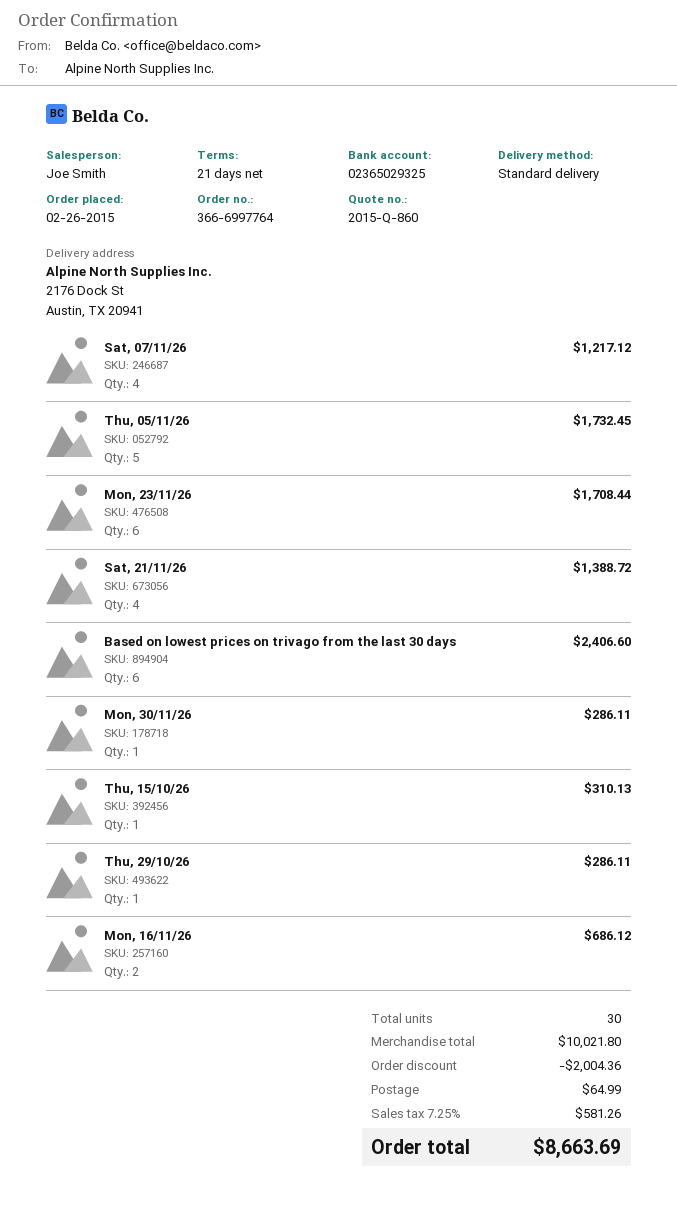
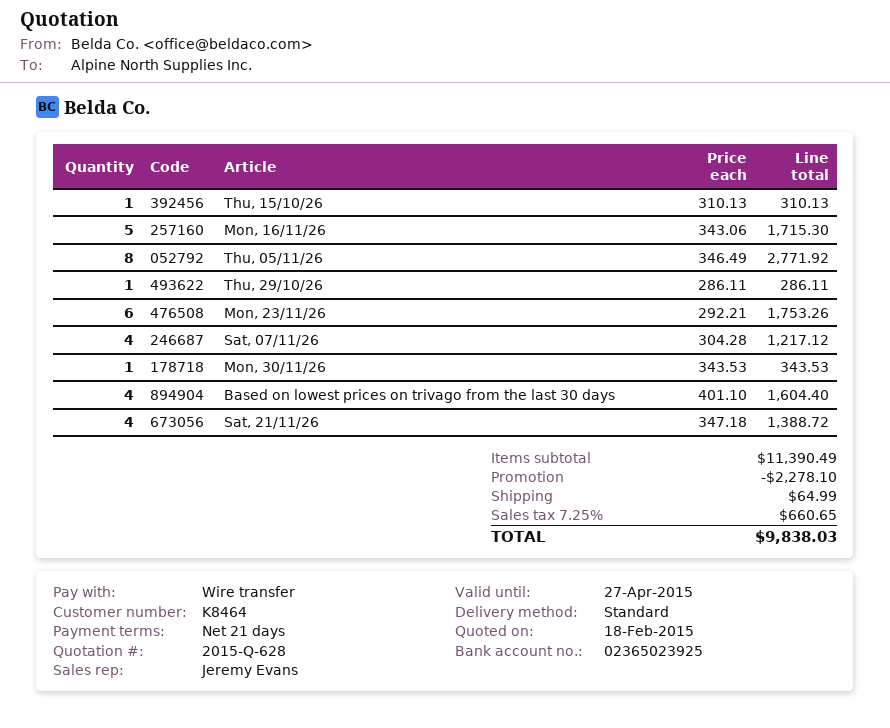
quote number: 2015-Q-860 -> 2015-Q-628
sales rep: Joe Smith -> Jeremy Evans
bank account: 02365029325 -> 02365023925
Thu, 05/11/26: 5 for 1732.45 -> 8 for 2771.92
Mon, 23/11/26: 6 for 1708.44 -> 6 for 1753.26
Based on lowest prices on trivago from the last 30 days: 6 for 2406.60 -> 4 for 1604.40
Mon, 30/11/26: 1 for 286.11 -> 1 for 343.53
Mon, 16/11/26: 2 for 686.12 -> 5 for 1715.30
subtotal: 10021.80 -> 11390.49
discount: 2004.36 -> 2278.10
tax: 7.25% = 581.26 -> 7.25% = 660.65
total: 8663.69 -> 9838.03

